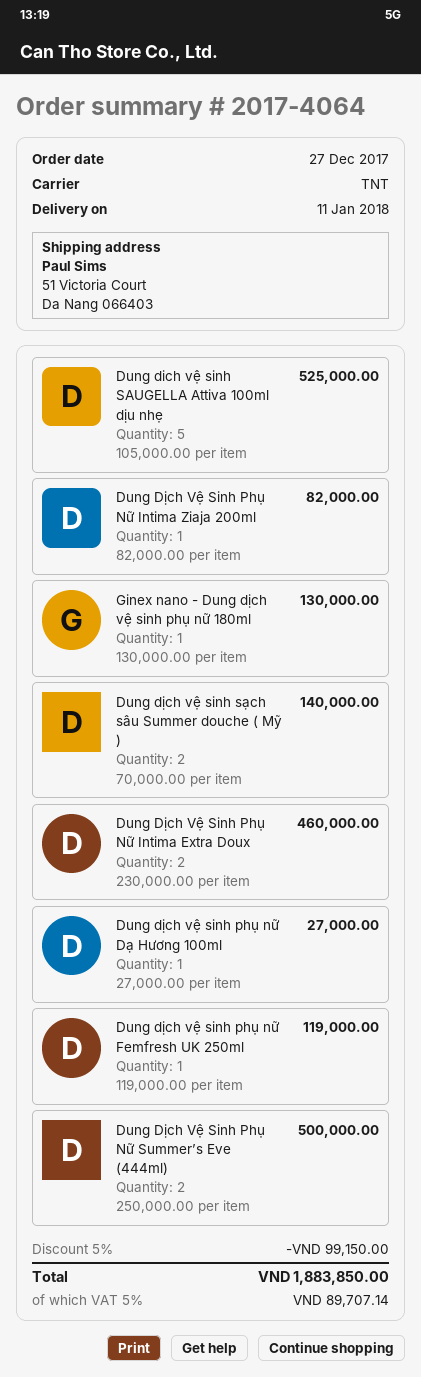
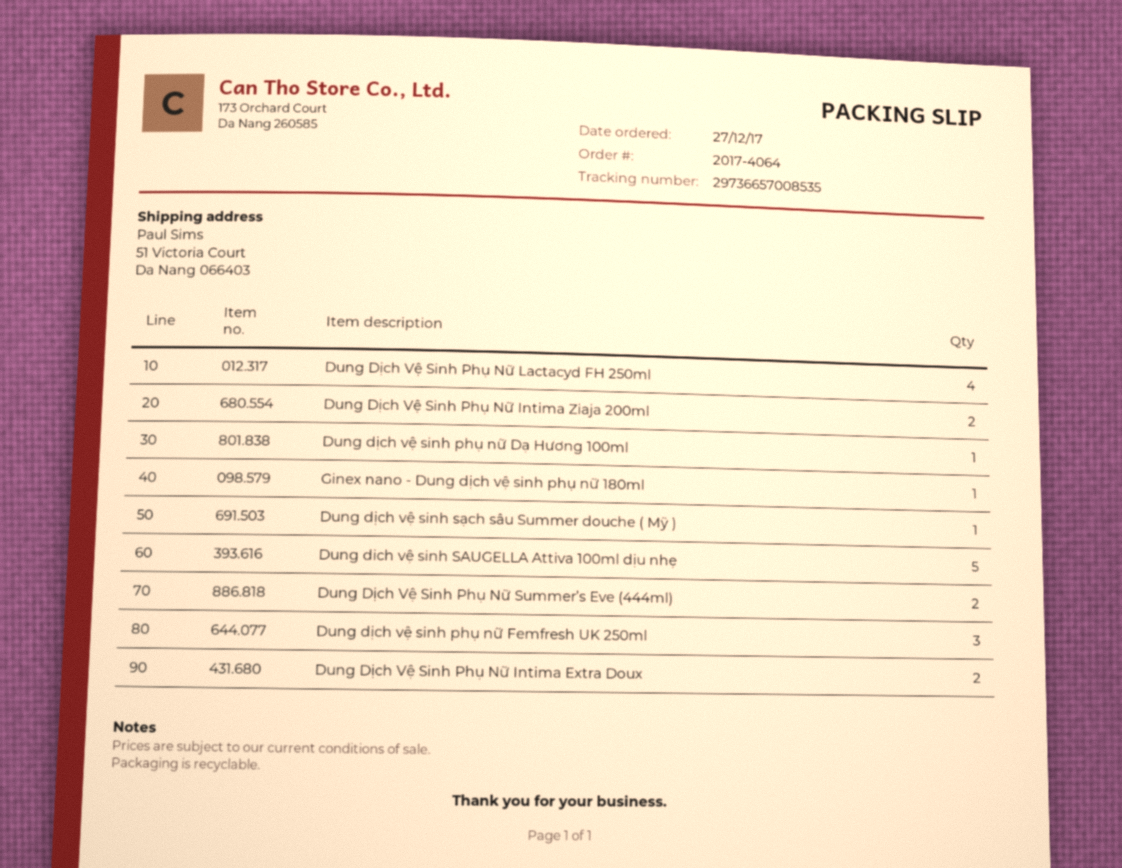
Dung Dịch Vệ Sinh Phụ Nữ Intima Ziaja 200ml: 1 -> 2
Dung dịch vệ sinh sạch sâu Summer douche ( Mỹ ): 2 -> 1
Dung dịch vệ sinh phụ nữ Femfresh UK 250ml: 1 -> 3
Dung Dịch Vệ Sinh Phụ Nữ Lactacyd FH 250ml: none -> 4

